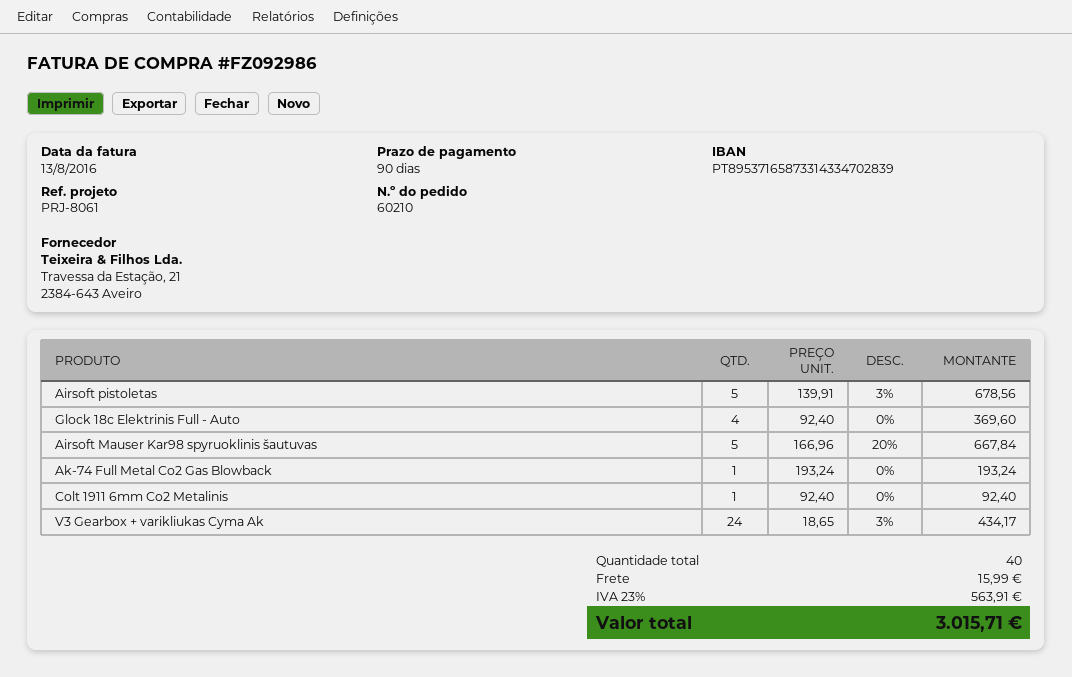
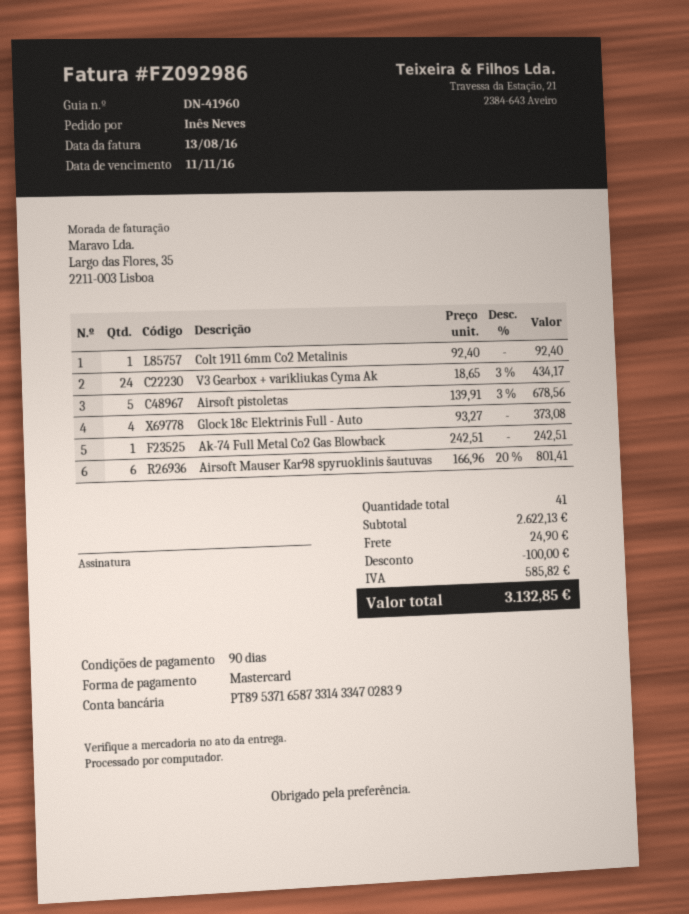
Glock 18c Elektrinis Full - Auto: 4 x 92.40 = 369.60 -> 4 x 93.27 = 373.08
Airsoft Mauser Kar98 spyruoklinis šautuvas: 5 x 166.96 - 20% = 667.84 -> 6 x 166.96 - 20% = 801.41
Ak-74 Full Metal Co2 Gas Blowback: 1 x 193.24 = 193.24 -> 1 x 242.51 = 242.51
total quantity: 40 -> 41
discount: none -> 100.00
shipping: 15.99 -> 24.90
tax: 563.91 -> 585.82
total: 3015.71 -> 3132.85

